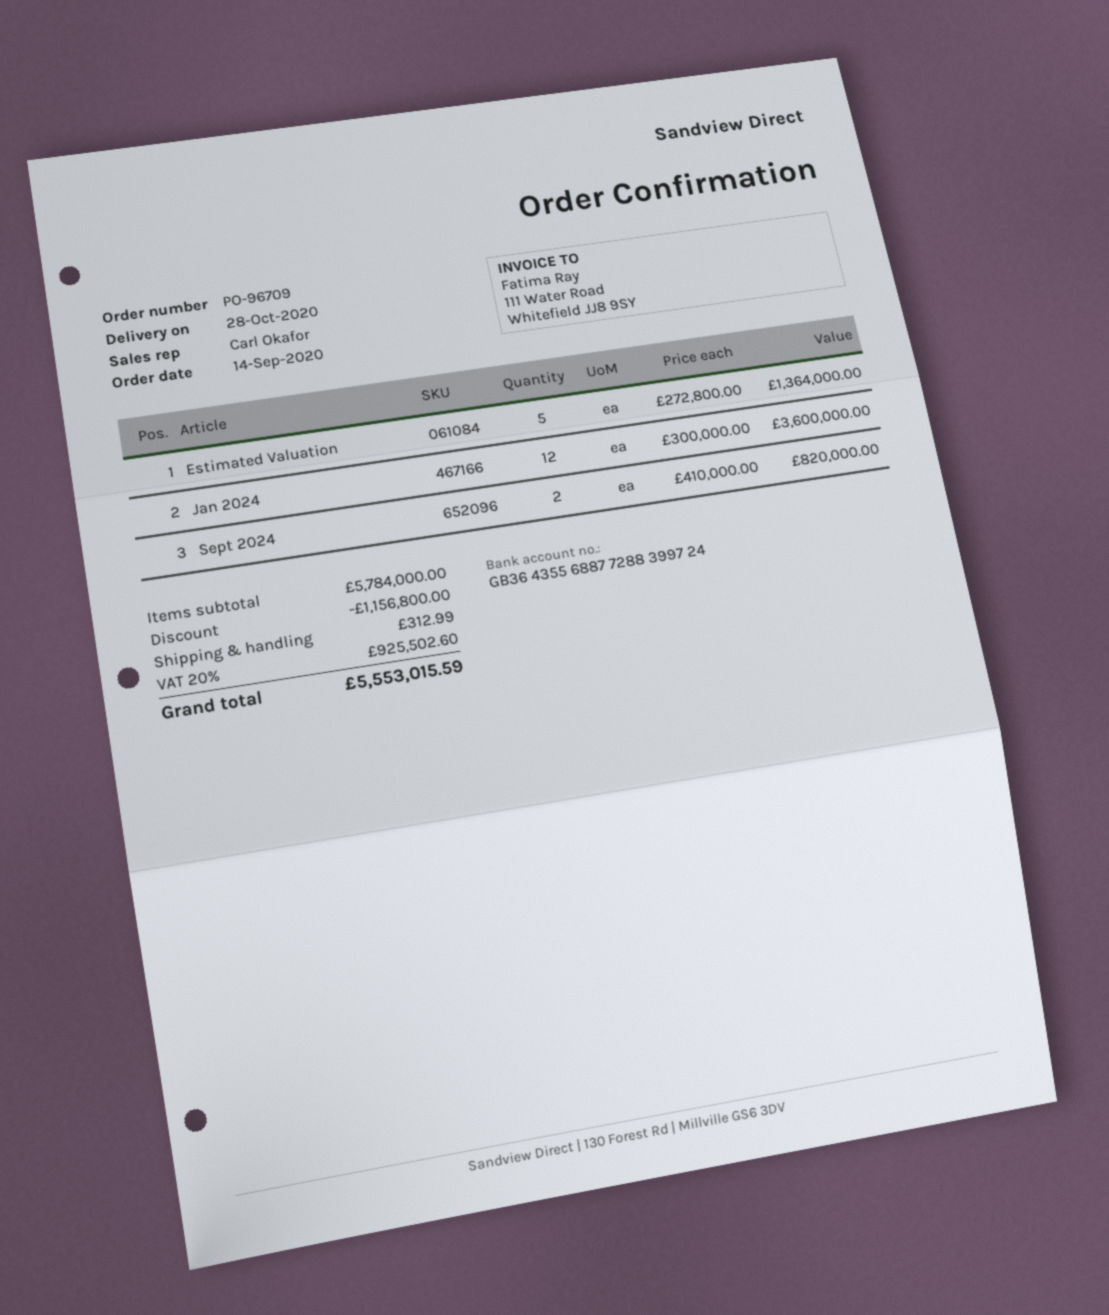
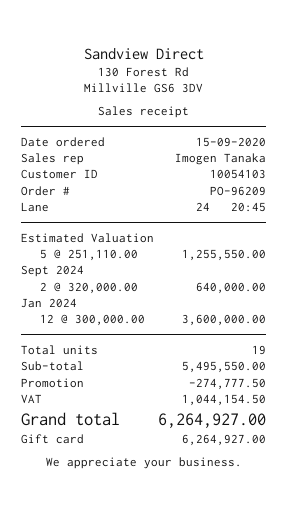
order number: PO-96709 -> PO-96209
order date: 2020-09-14 -> 2020-09-15
sales rep: Carl Okafor -> Imogen Tanaka
Estimated Valuation: 5 x 272800.00 = 1364000.00 -> 5 x 251110.00 = 1255550.00
Sept 2024: 2 x 410000.00 = 820000.00 -> 2 x 320000.00 = 640000.00
subtotal: 5784000.00 -> 5495550.00
discount: 1156800.00 -> 274777.50
shipping: 312.99 -> none
tax: 925502.60 -> 1044154.50
total: 5553015.59 -> 6264927.00

